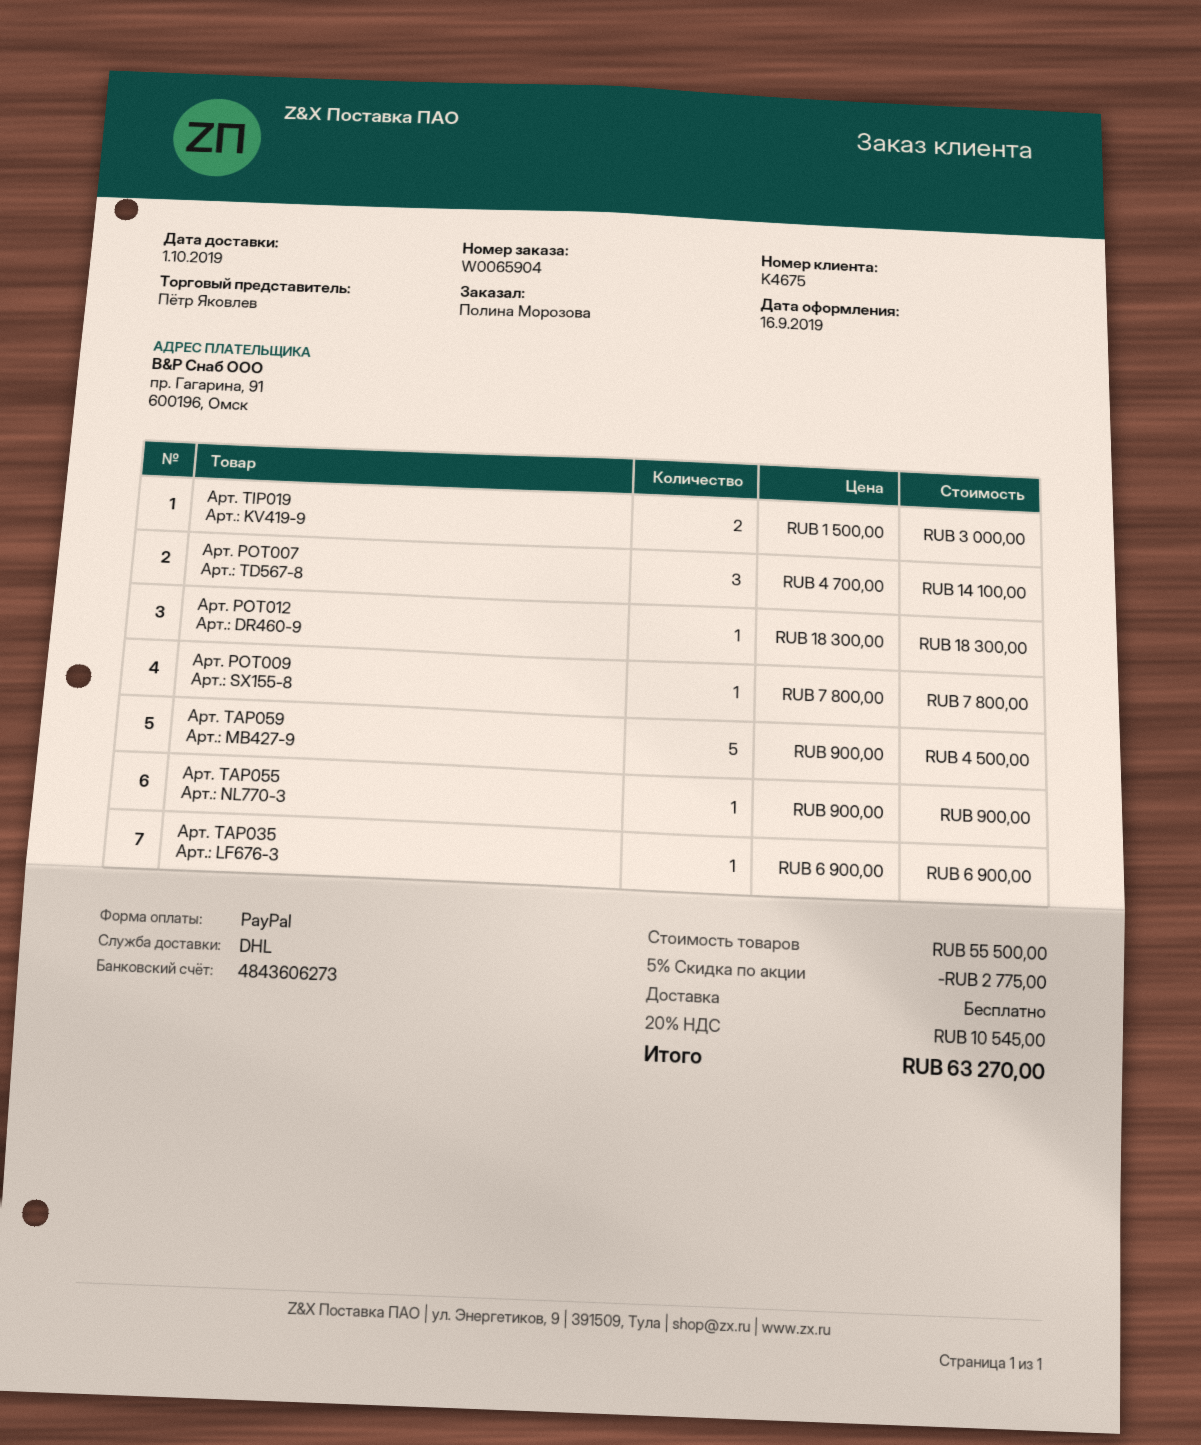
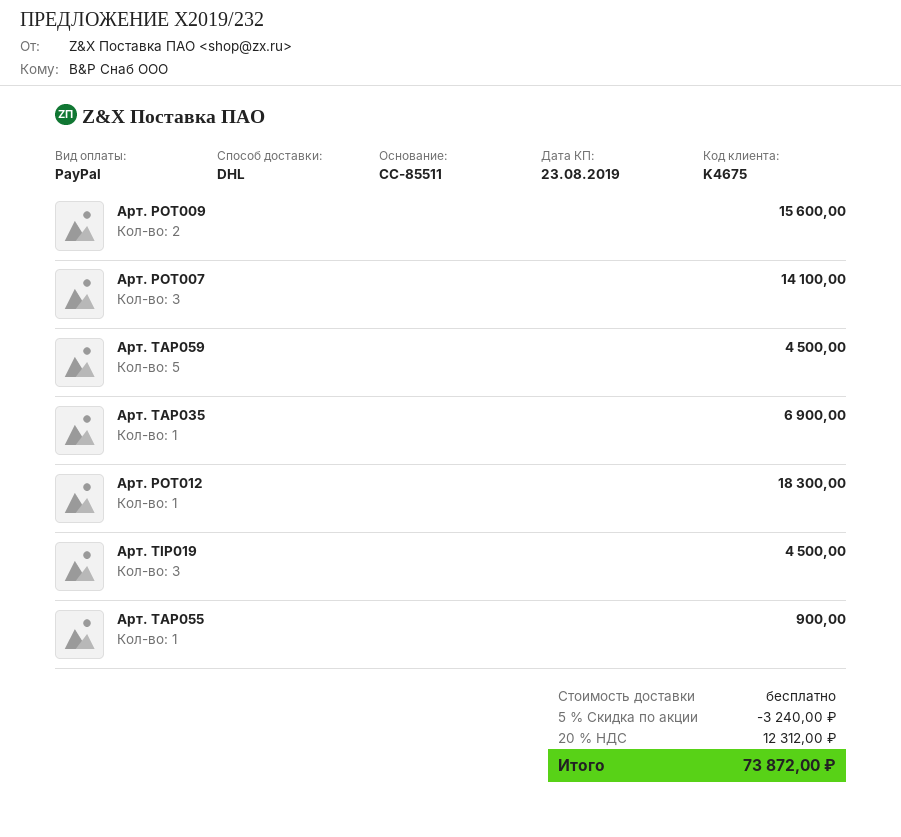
Арт. TIP019: 2 for 3000.00 -> 3 for 4500.00
Арт. POT009: 1 for 7800.00 -> 2 for 15600.00
discount: 5% = 2775.00 -> 5% = 3240.00
tax: 20% = 10545.00 -> 20% = 12312.00
total: 63270.00 -> 73872.00

